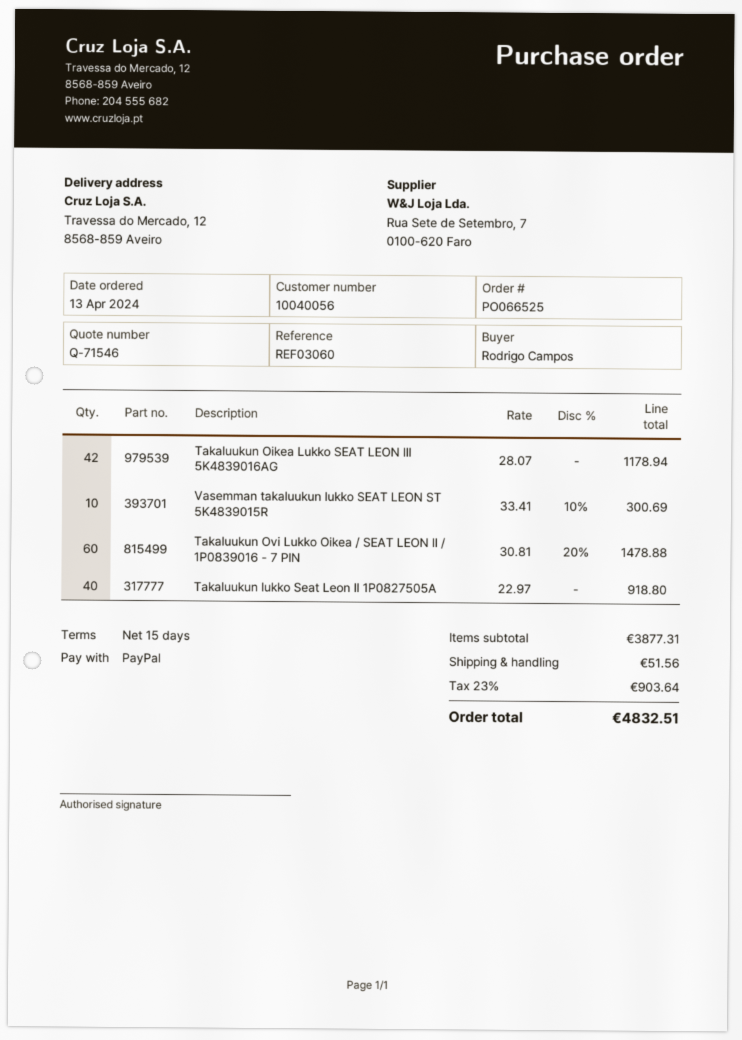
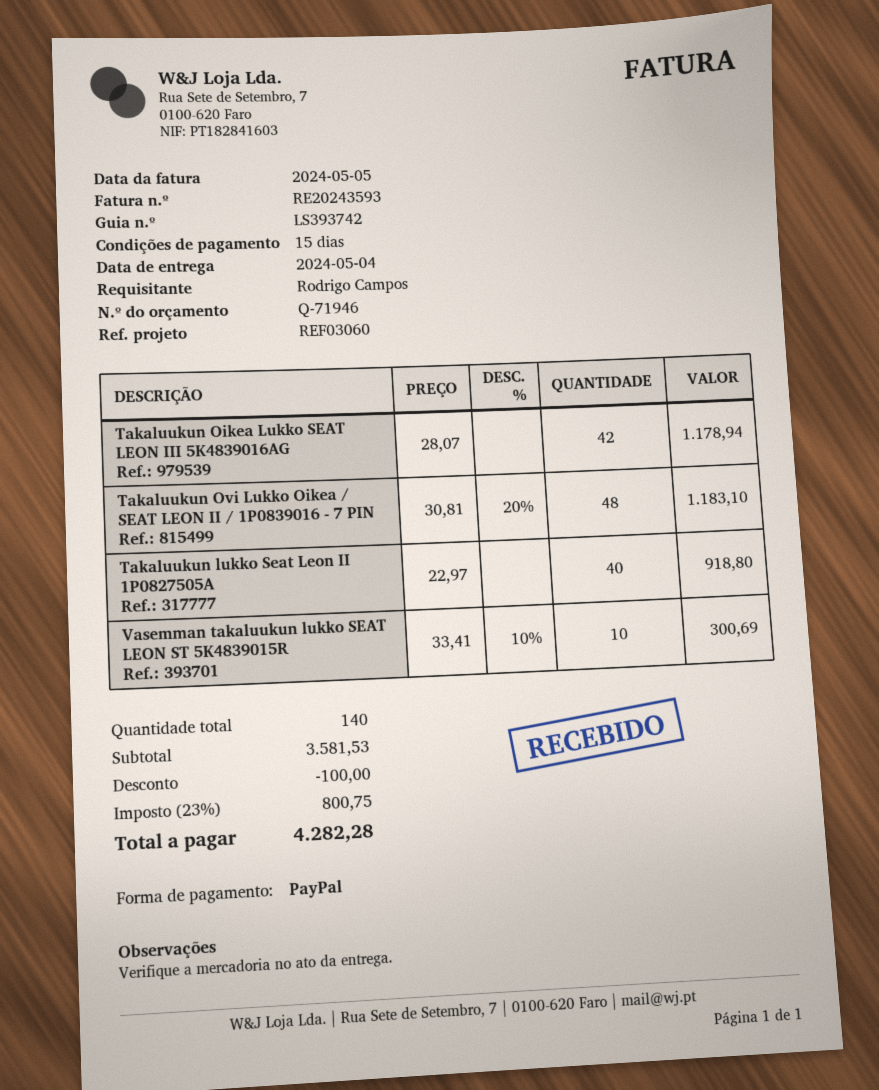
quote number: Q-71546 -> Q-71946
Takaluukun Ovi Lukko Oikea / SEAT LEON II / 1P0839016 - 7 PIN: 60 x 30.81 - 20% = 1478.88 -> 48 x 30.81 - 20% = 1183.10
subtotal: 3877.31 -> 3581.53
discount: none -> 100.00
shipping: 51.56 -> none
tax: 23% = 903.64 -> 23% = 800.75
total: 4832.51 -> 4282.28

